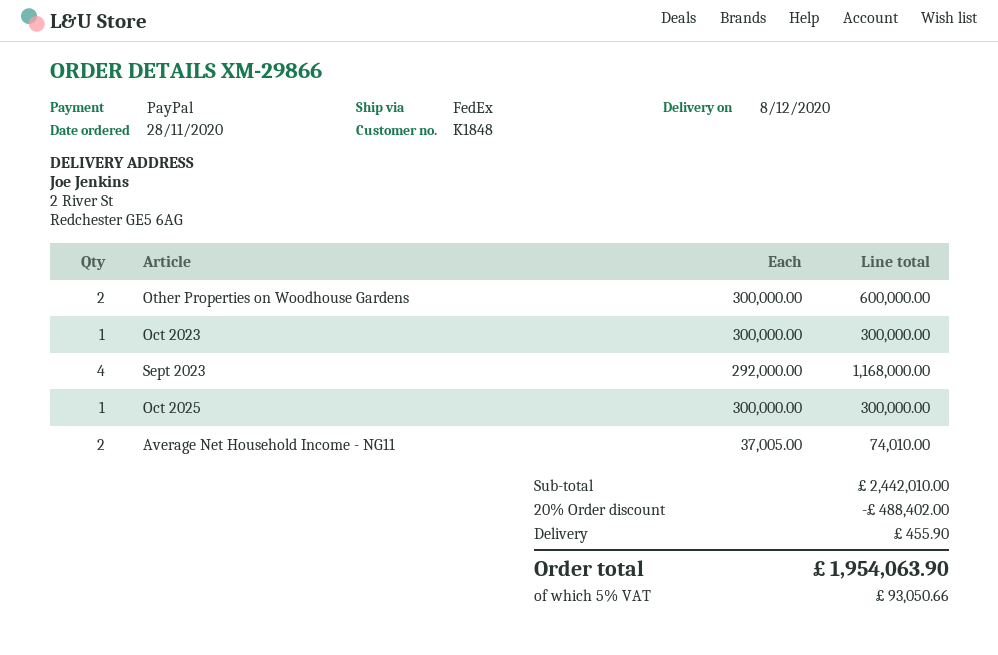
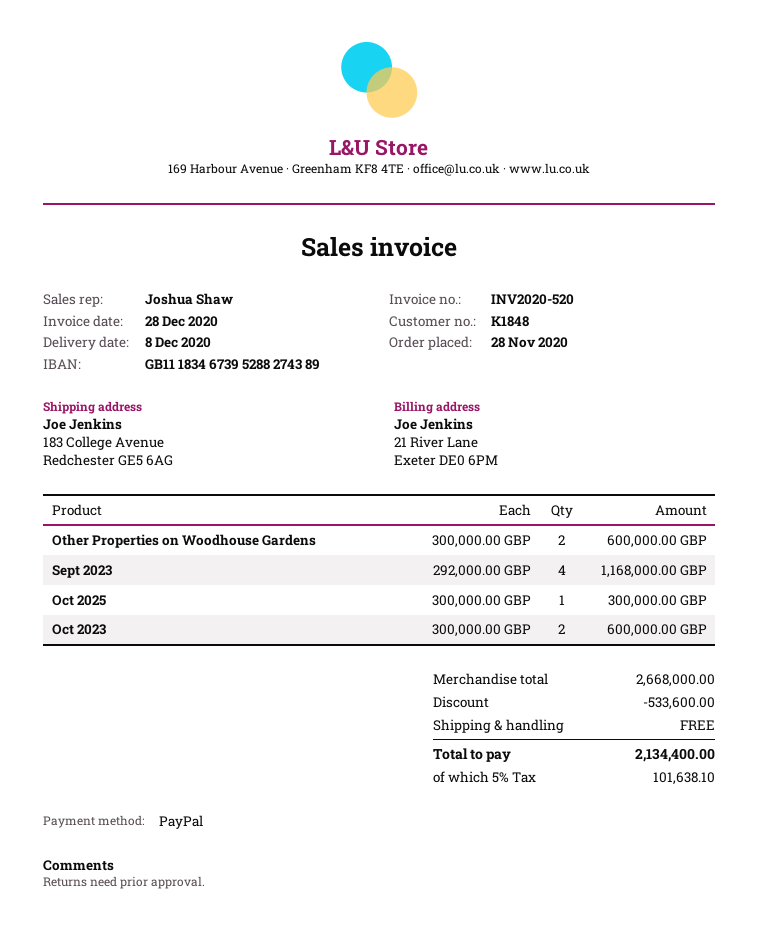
ship to: 2 River St, Redchester GE5 6AG -> 183 College Avenue, Redchester GE5 6AG
Oct 2023: 1 x 300000.00 = 300000.00 -> 2 x 300000.00 = 600000.00
Average Net Household Income - NG11: 2 x 37005.00 = 74010.00 -> none
subtotal: 2442010.00 -> 2668000.00
discount: 488402.00 -> 533600.00
shipping: 455.90 -> 0.00
tax: 5% = 93050.66 -> 5% = 101638.10
total: 1954063.90 -> 2134400.00

